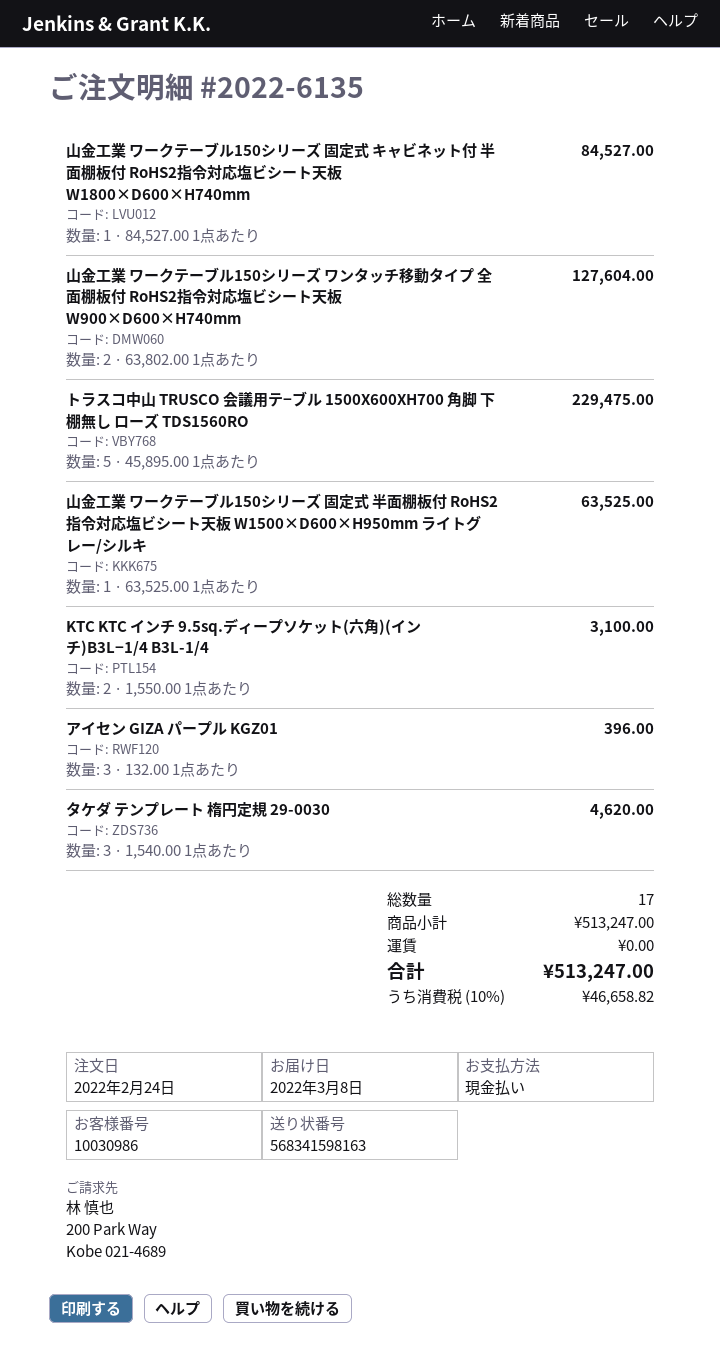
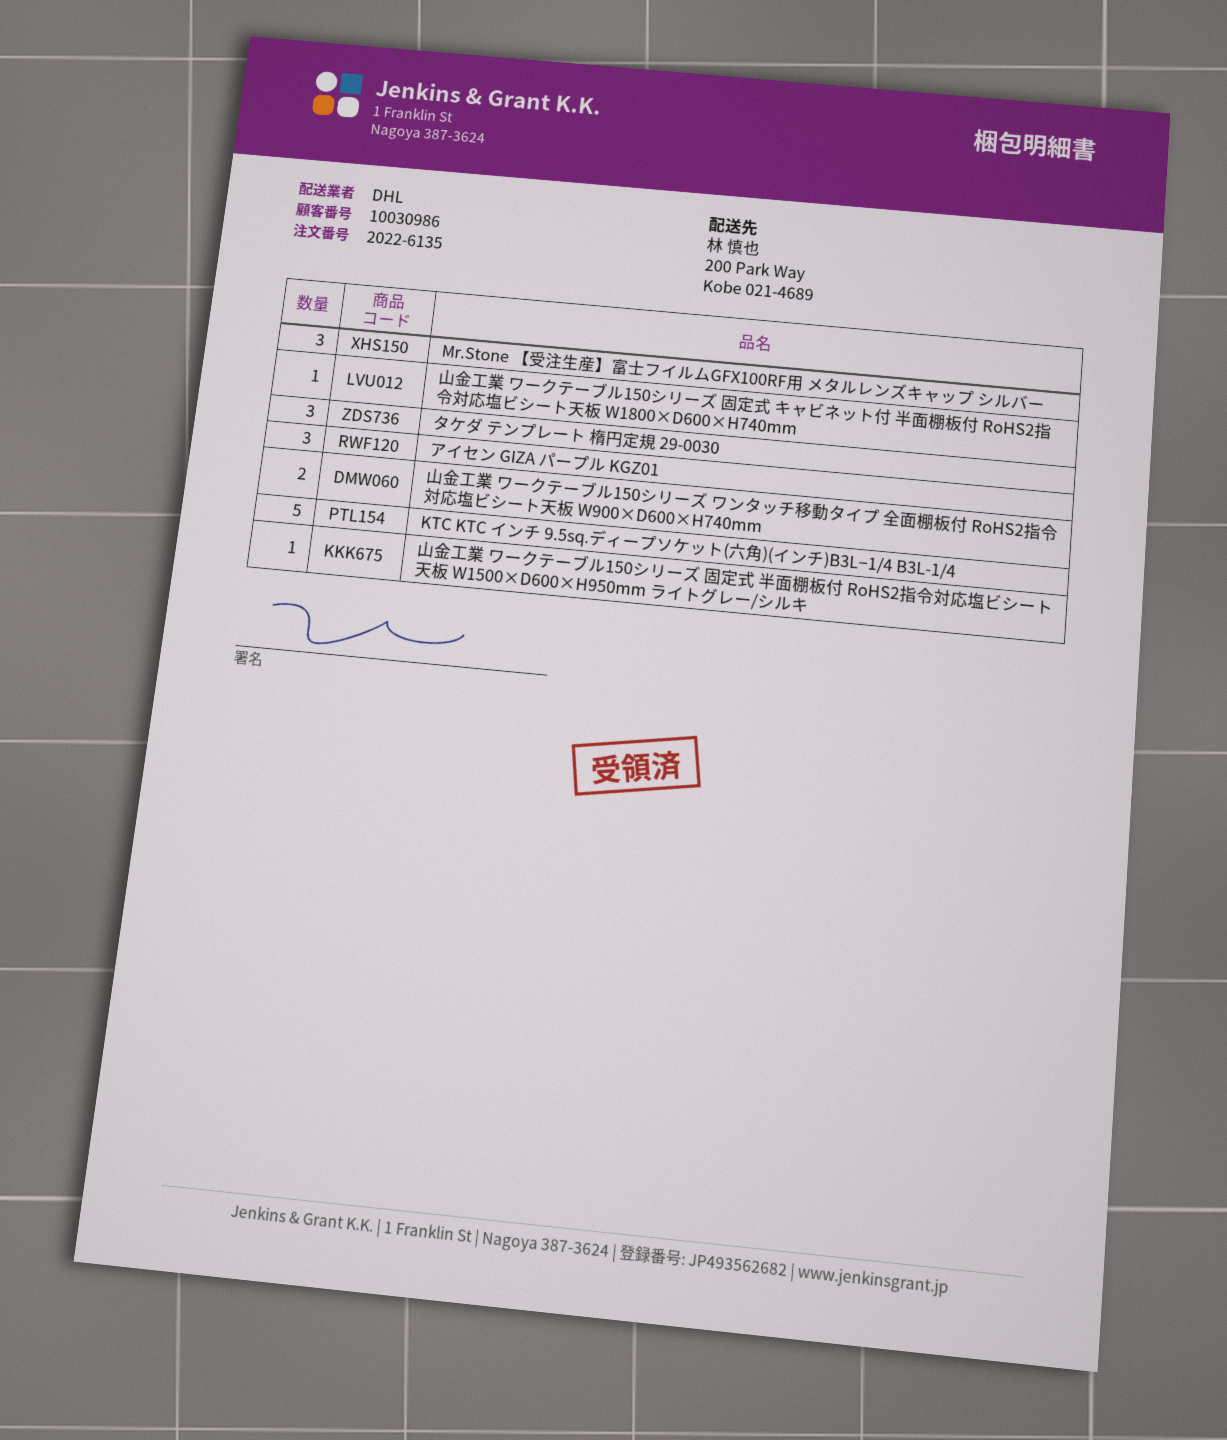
トラスコ中山 TRUSCO 会議用テ−ブル 1500X600XH700 角脚 下棚無し ローズ TDS1560RO: 5 -> none
KTC KTC インチ 9.5sq.ディープソケット(六角)(インチ)B3L−1/4 B3L-1/4: 2 -> 5
Mr.Stone 【受注生産】富士フイルムGFX100RF用 メタルレンズキャップ シルバー: none -> 3

